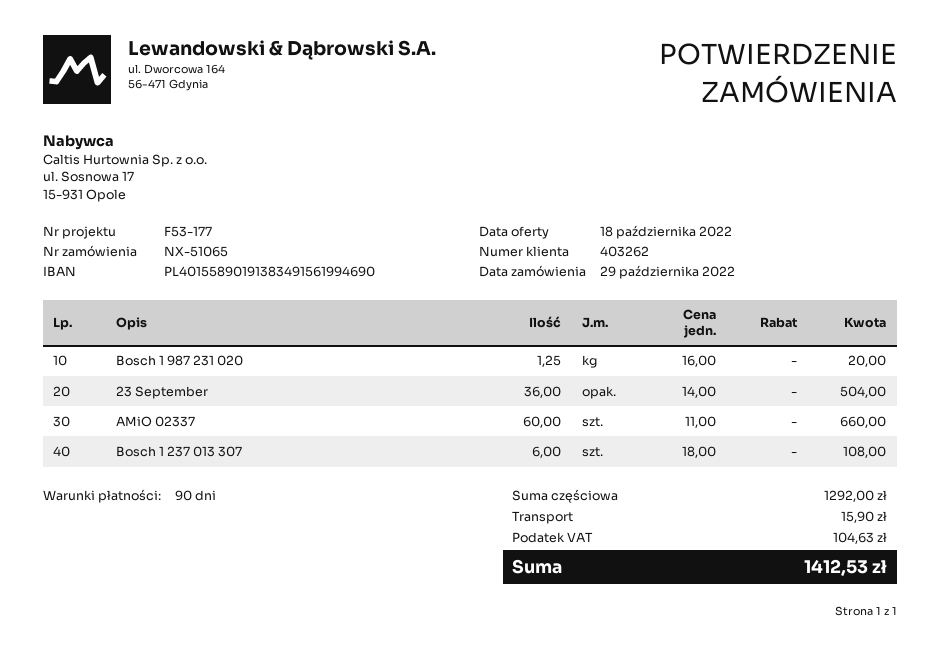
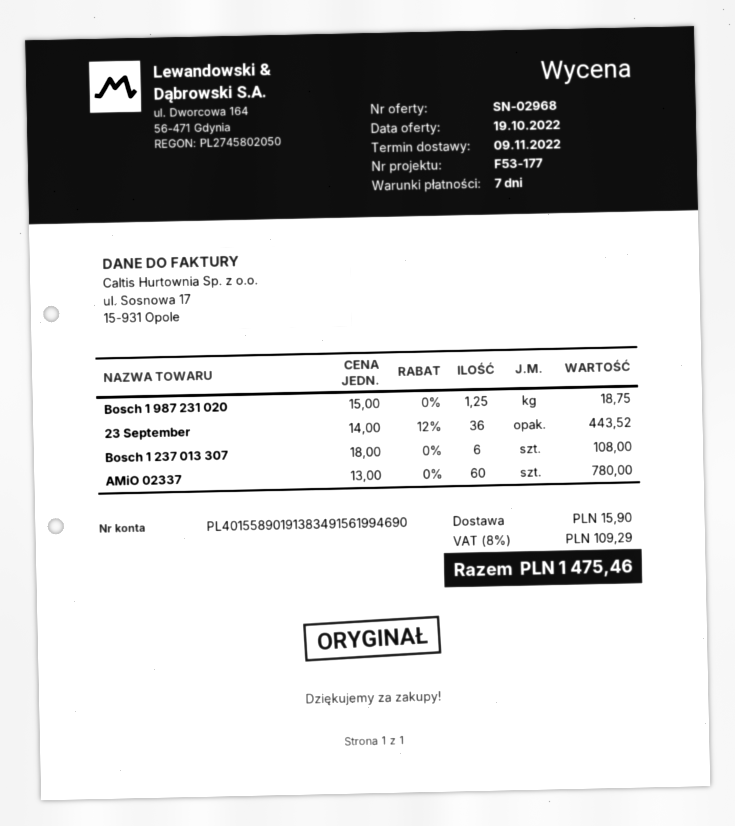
quote date: 2022-10-18 -> 2022-10-19
payment terms: 90 days -> 7 days
Bosch 1 987 231 020: 1.25 x 16.00 = 20.00 -> 1.25 x 15.00 = 18.75
23 September: 36 x 14.00 = 504.00 -> 36 x 14.00 - 12% = 443.52
AMiO 02337: 60 x 11.00 = 660.00 -> 60 x 13.00 = 780.00
tax: 104.63 -> 109.29
total: 1412.53 -> 1475.46

